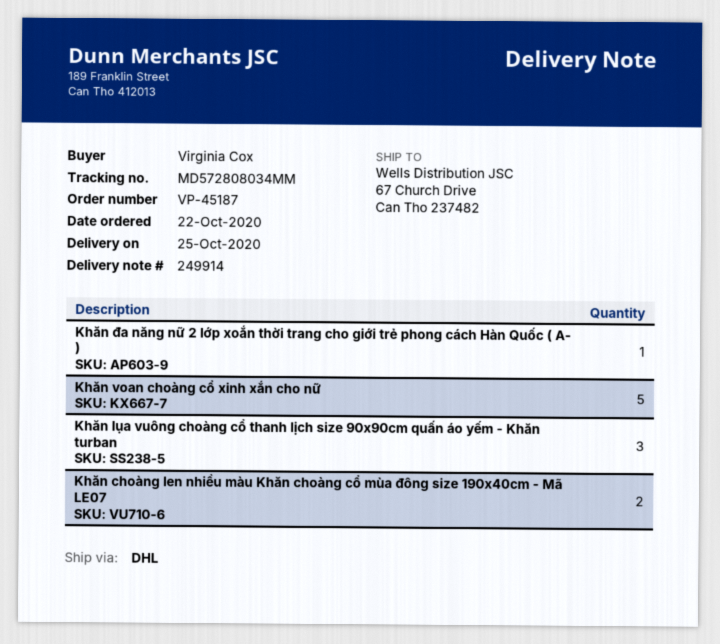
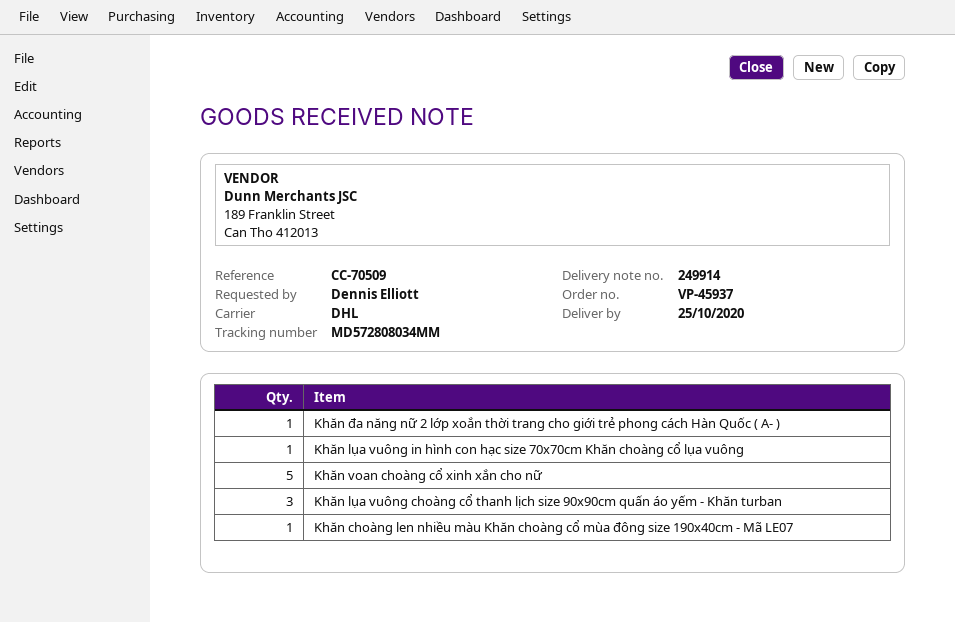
order number: VP-45187 -> VP-45937
ordered by: Virginia Cox -> Dennis Elliott
Khăn choàng len nhiều màu Khăn choàng cổ mùa đông size 190x40cm - Mã LE07: 2 -> 1
Khăn lụa vuông in hình con hạc size 70x70cm Khăn choàng cổ lụa vuông: none -> 1

